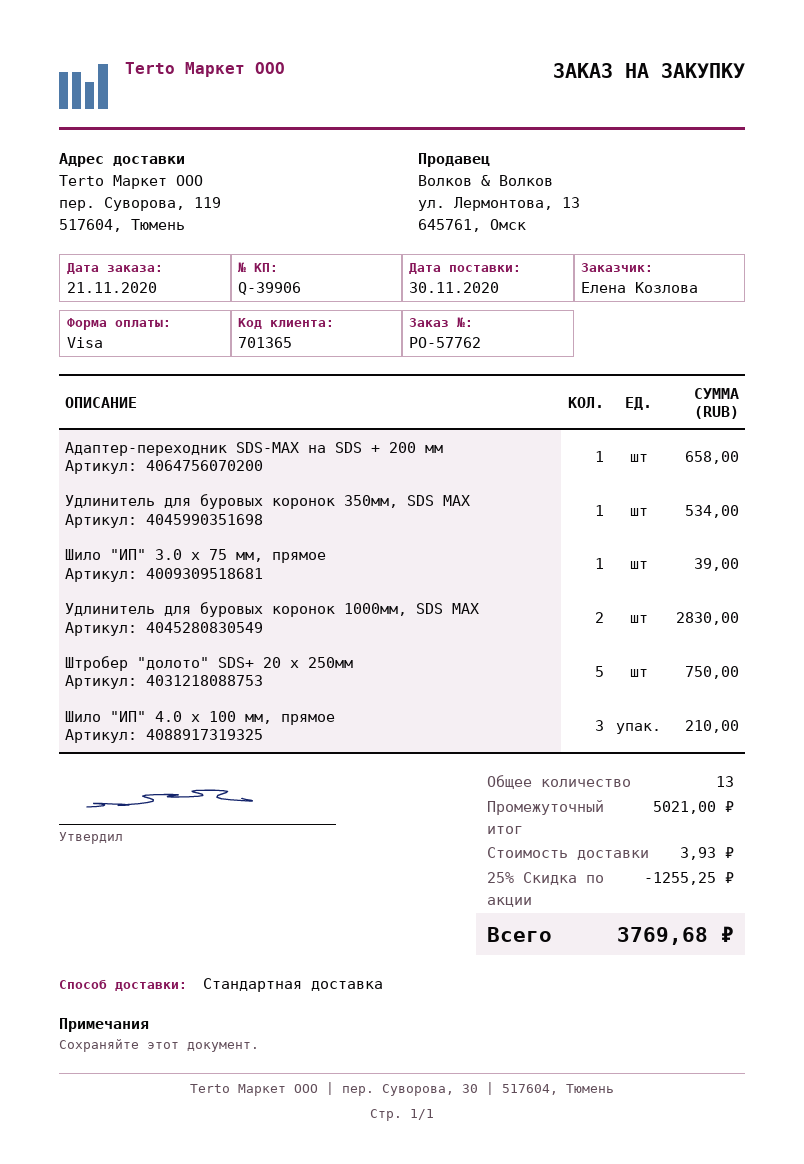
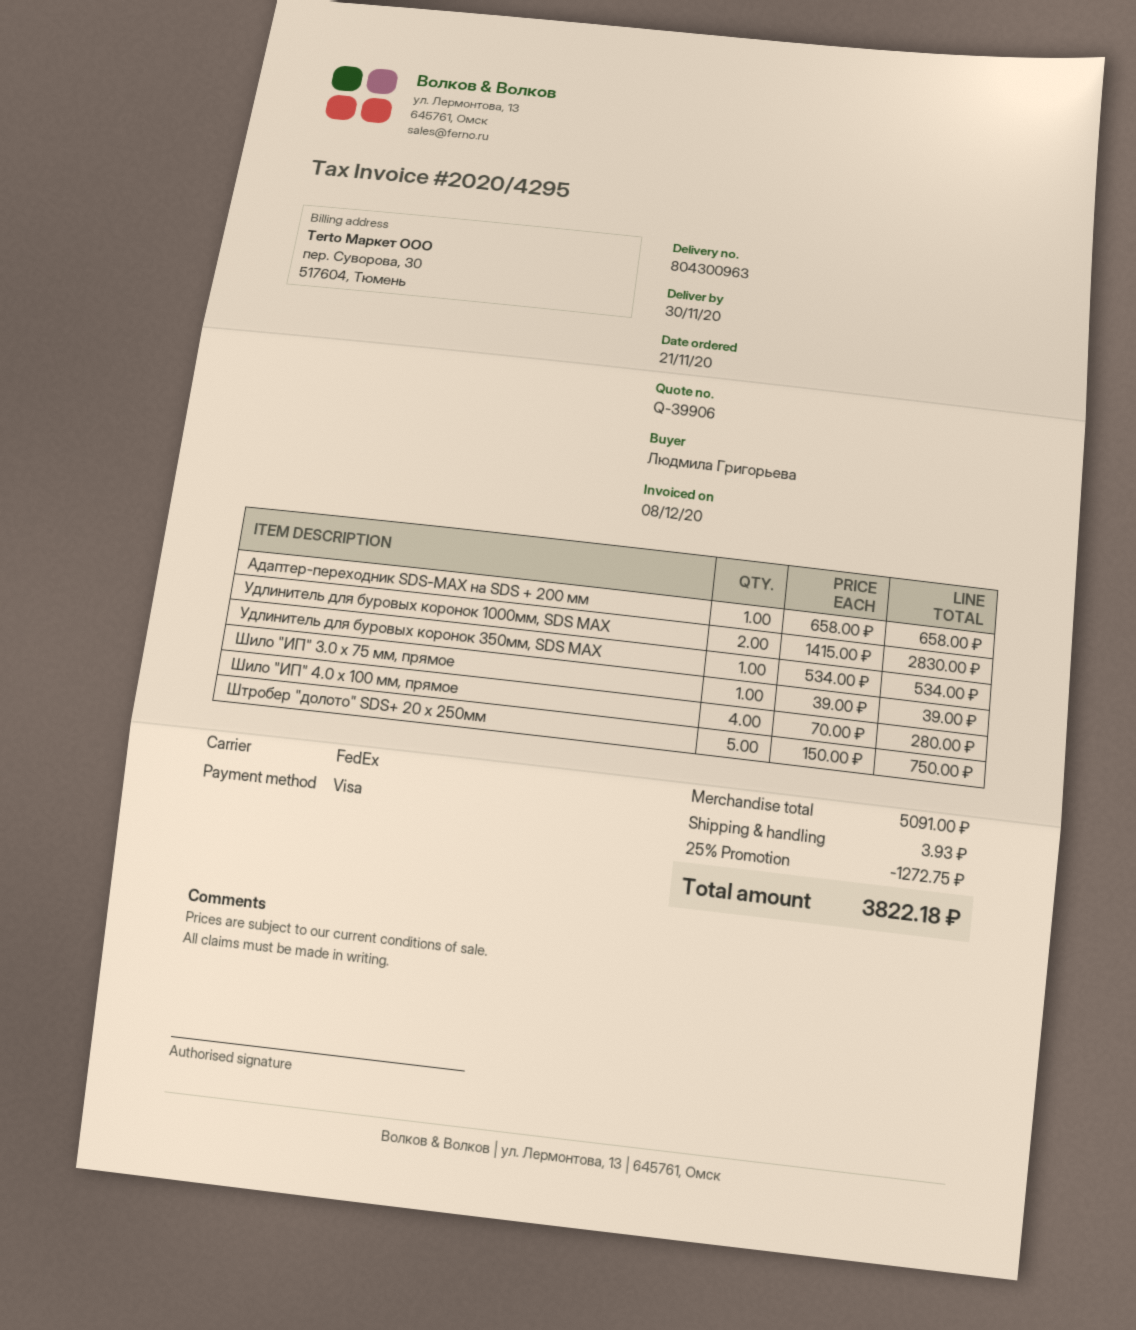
ordered by: Елена Козлова -> Людмила Григорьева
shipping method: standard -> FedEx
Шило "ИП" 4.0 х 100 мм, прямое: 3 for 210.00 -> 4 for 280.00
subtotal: 5021.00 -> 5091.00
discount: 25% = 1255.25 -> 25% = 1272.75
total: 3769.68 -> 3822.18

